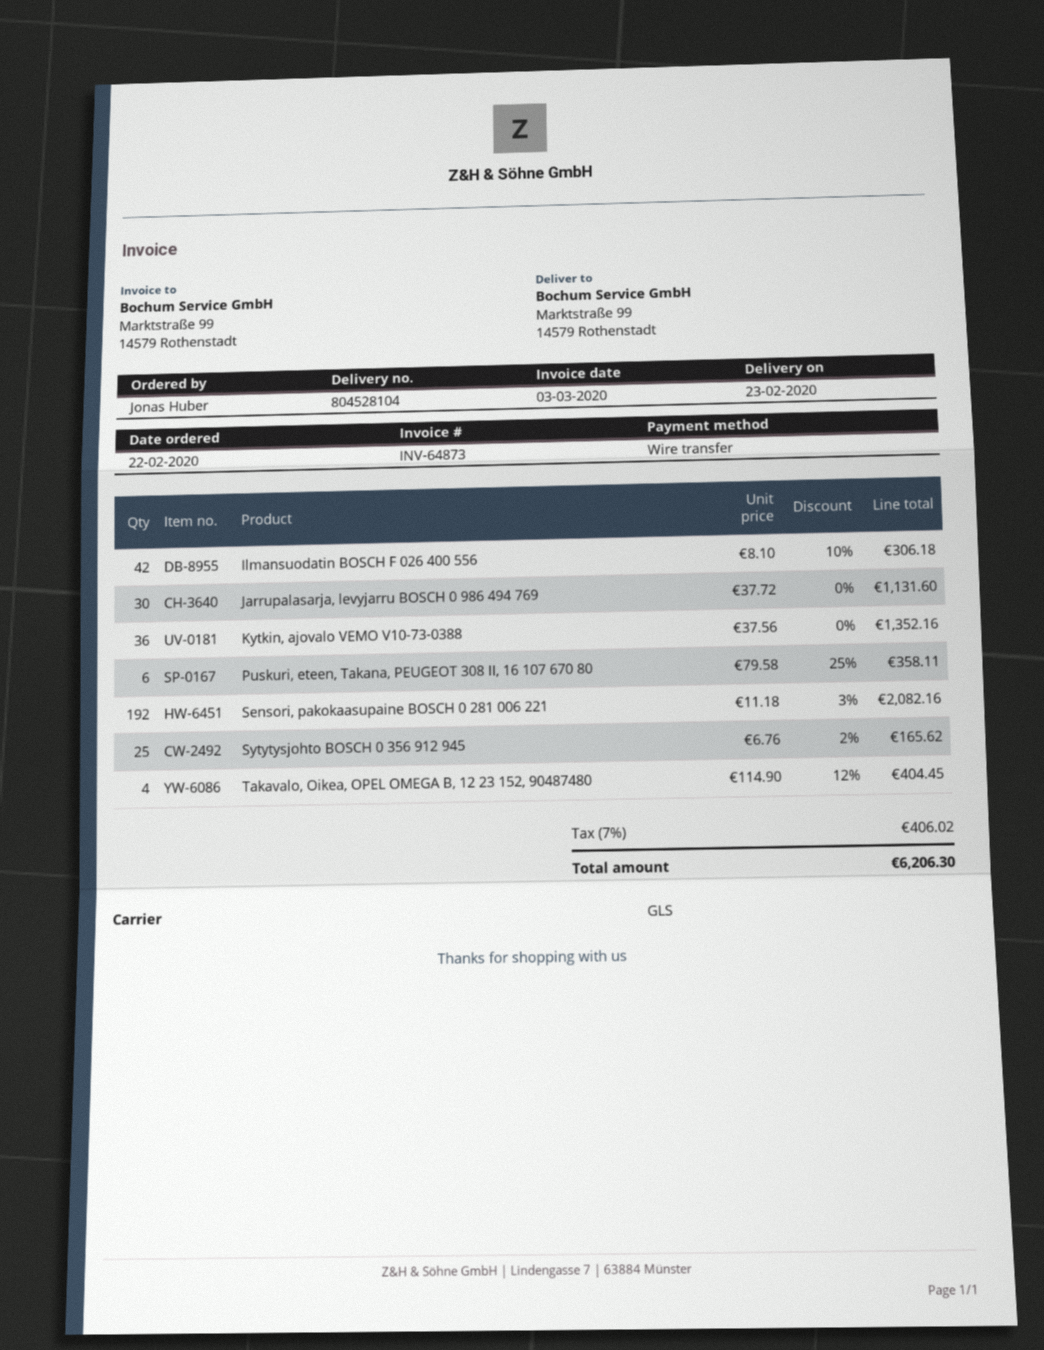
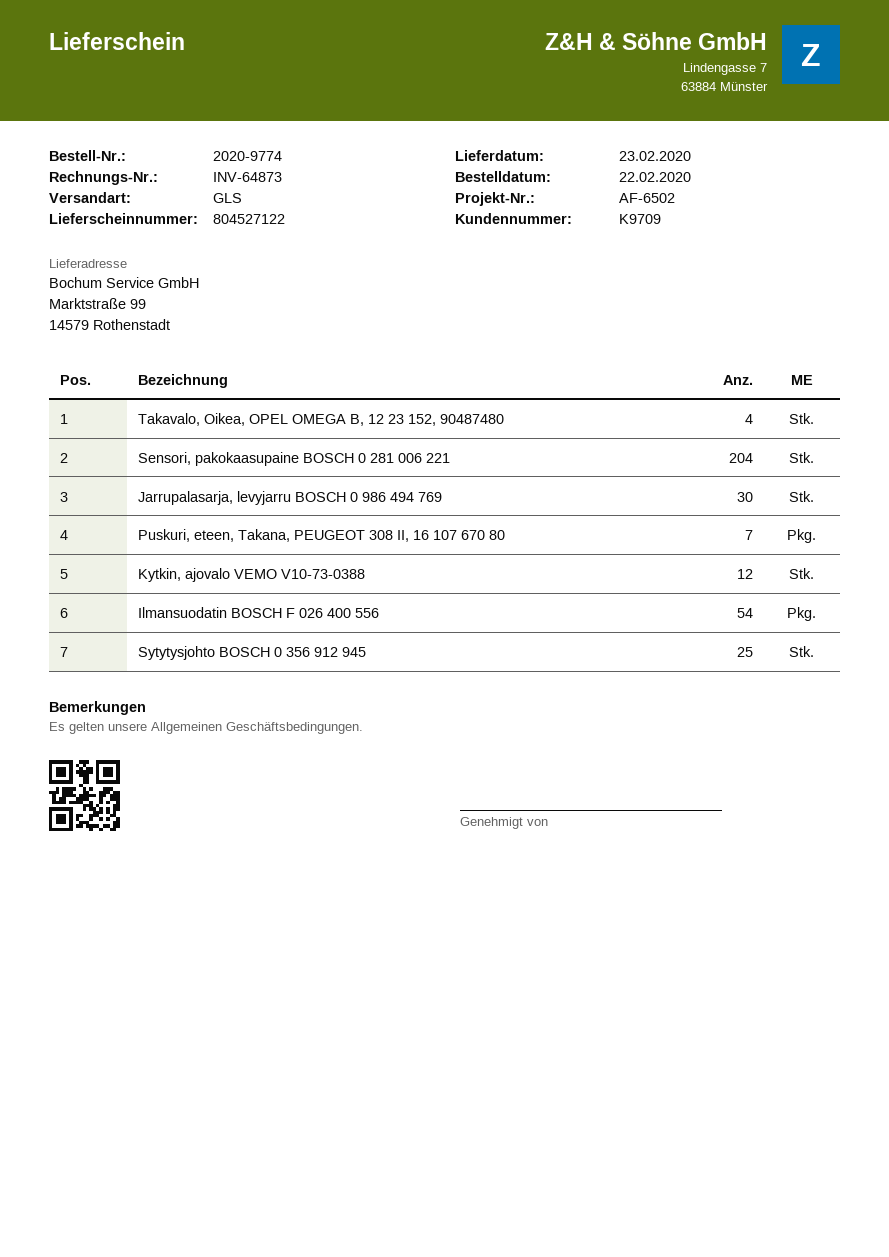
delivery note number: 804528104 -> 804527122
Ilmansuodatin BOSCH F 026 400 556: 42 -> 54
Kytkin, ajovalo VEMO V10-73-0388: 36 -> 12
Puskuri, eteen, Takana, PEUGEOT 308 II, 16 107 670 80: 6 -> 7
Sensori, pakokaasupaine BOSCH 0 281 006 221: 192 -> 204

